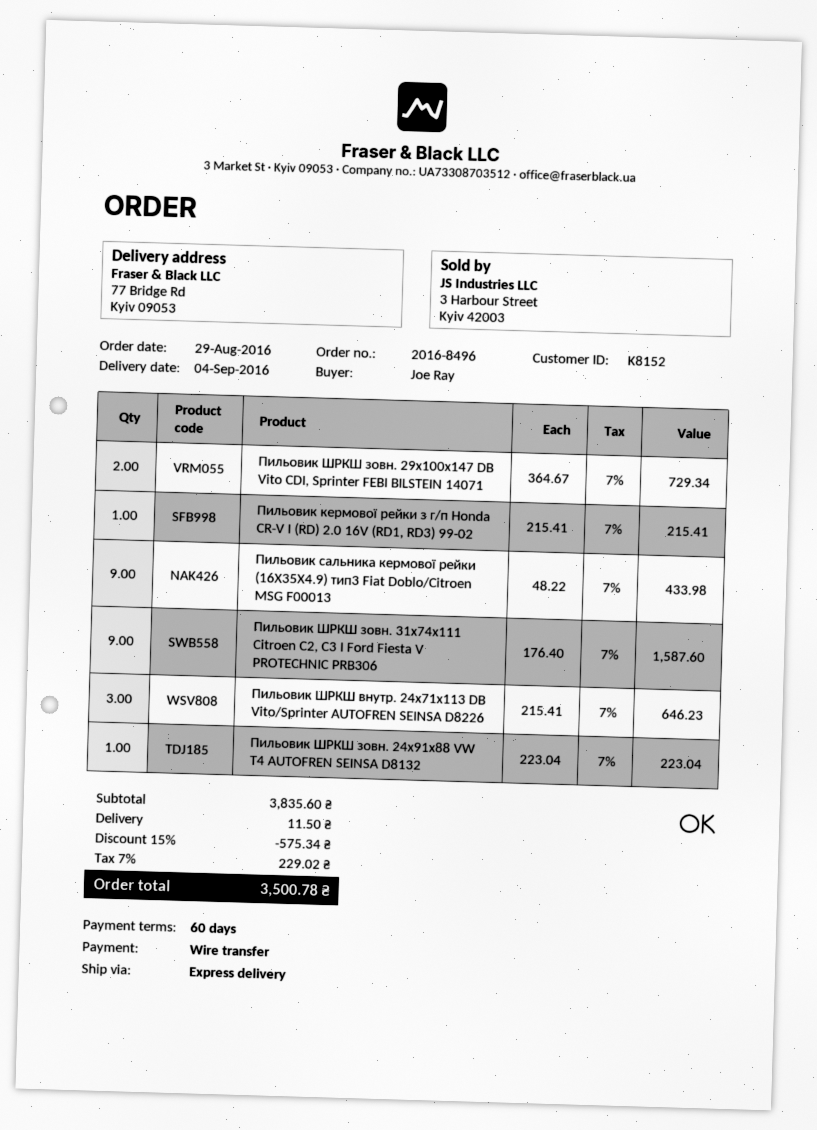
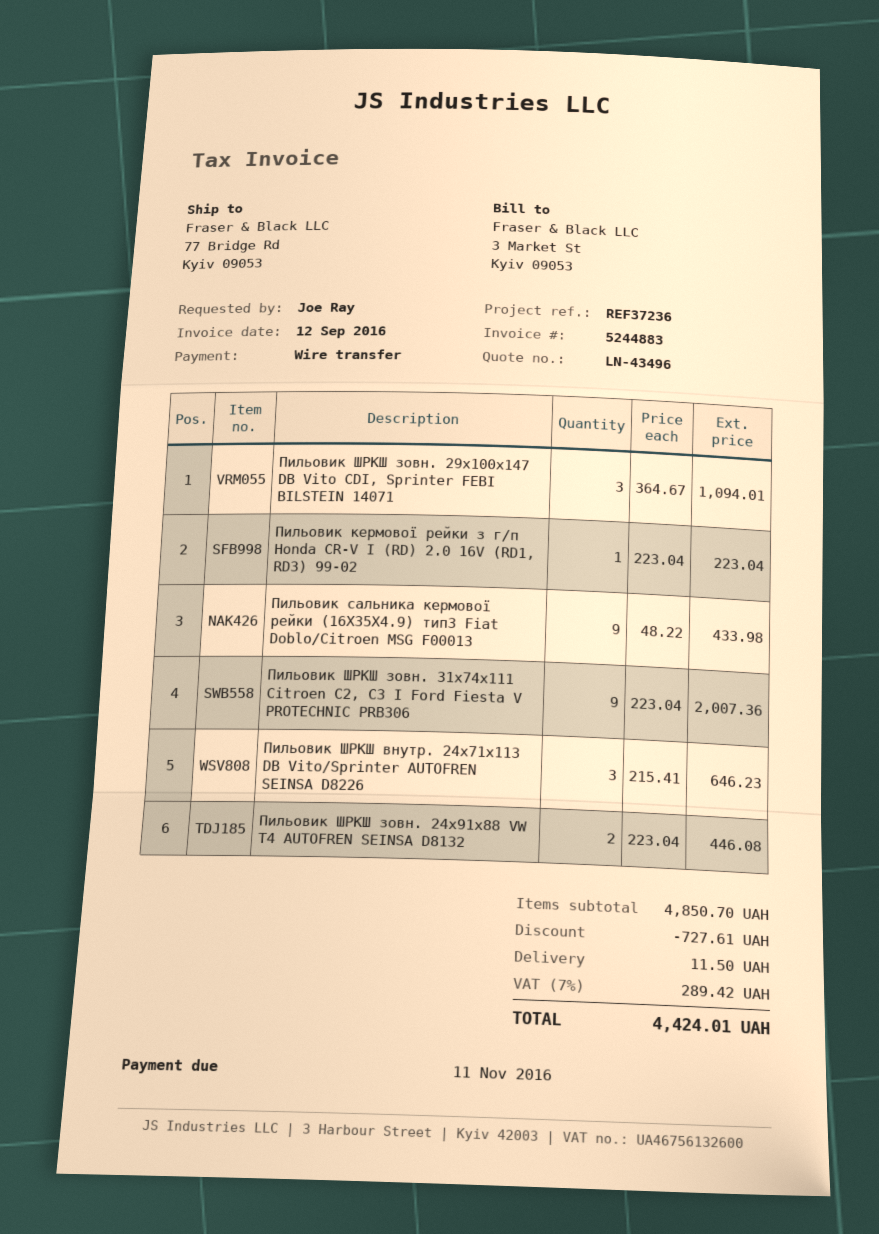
Пильовик ШРКШ зовн. 29x100x147 DB Vito CDI, Sprinter FEBI BILSTEIN 14071: 2 x 364.67 = 729.34 -> 3 x 364.67 = 1094.01
Пильовик кермової рейки з г/п Honda CR-V I (RD) 2.0 16V (RD1, RD3) 99-02: 1 x 215.41 = 215.41 -> 1 x 223.04 = 223.04
Пильовик ШРКШ зовн. 31x74x111 Citroen C2, C3 I Ford Fiesta V PROTECHNIC PRB306: 9 x 176.40 = 1587.60 -> 9 x 223.04 = 2007.36
Пильовик ШРКШ зовн. 24x91x88 VW T4 AUTOFREN SEINSA D8132: 1 x 223.04 = 223.04 -> 2 x 223.04 = 446.08
subtotal: 3835.60 -> 4850.70
discount: 575.34 -> 727.61
tax: 7% = 229.02 -> 7% = 289.42
total: 3500.78 -> 4424.01

